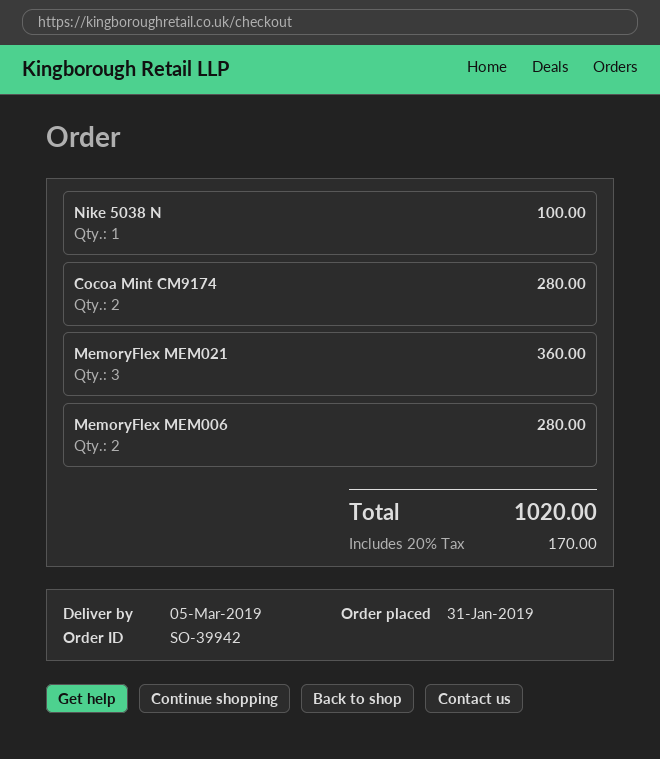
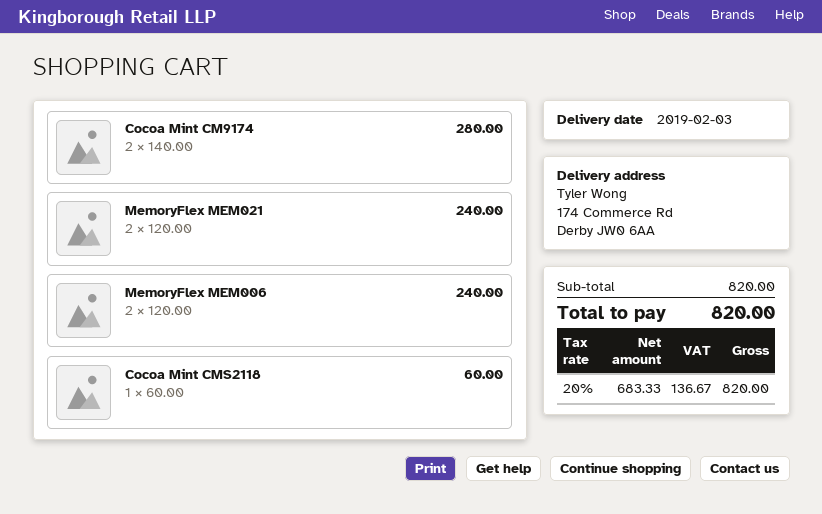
delivery date: 2019-03-05 -> 2019-02-03
Nike 5038 N: 1 for 100.00 -> none
MemoryFlex MEM021: 3 for 360.00 -> 2 for 240.00
MemoryFlex MEM006: 2 for 280.00 -> 2 for 240.00
Cocoa Mint CMS2118: none -> 1 for 60.00
tax: 20% = 170.00 -> 20% = 136.67
total: 1020.00 -> 820.00

